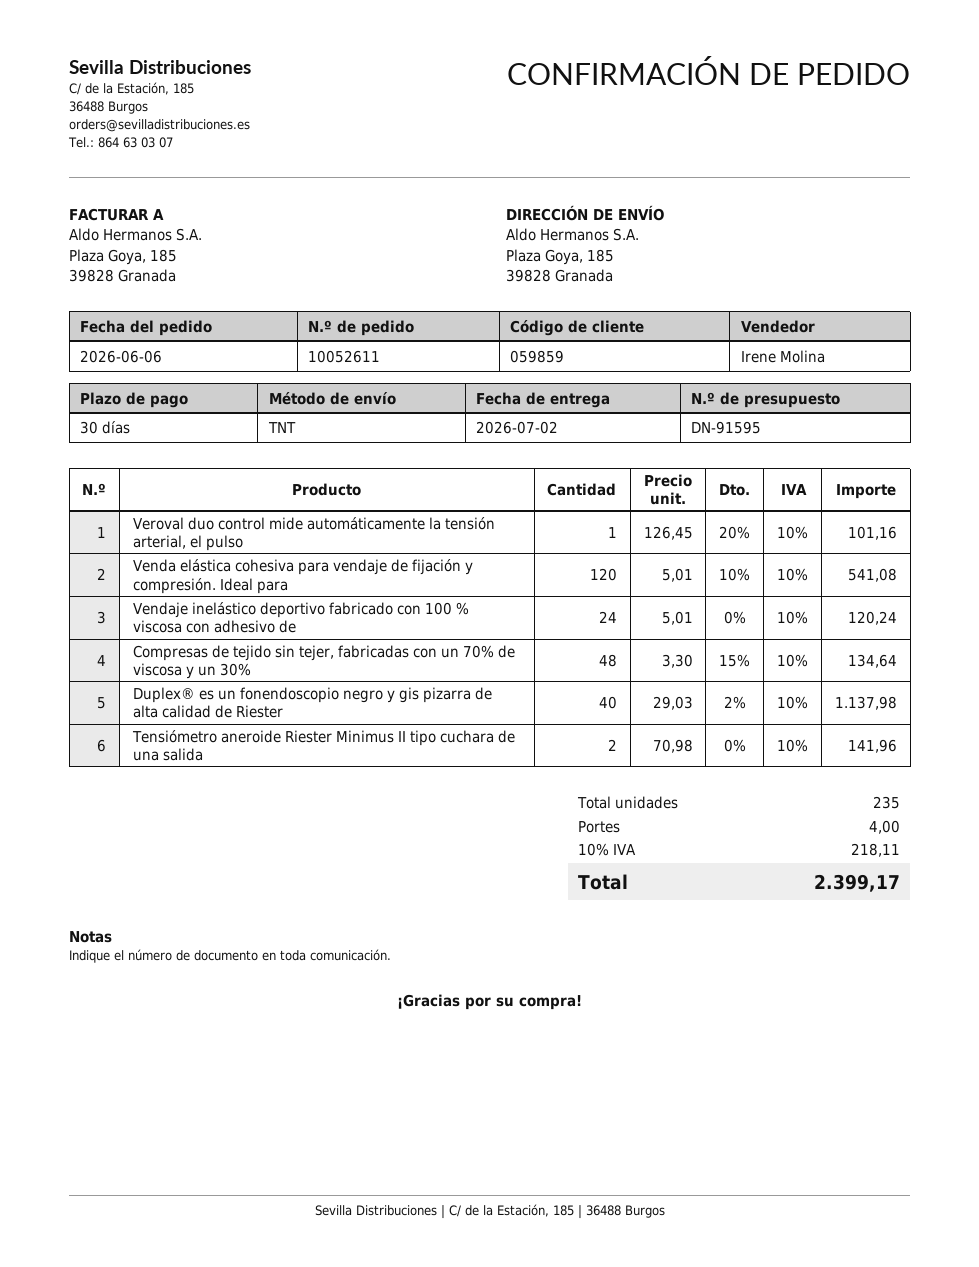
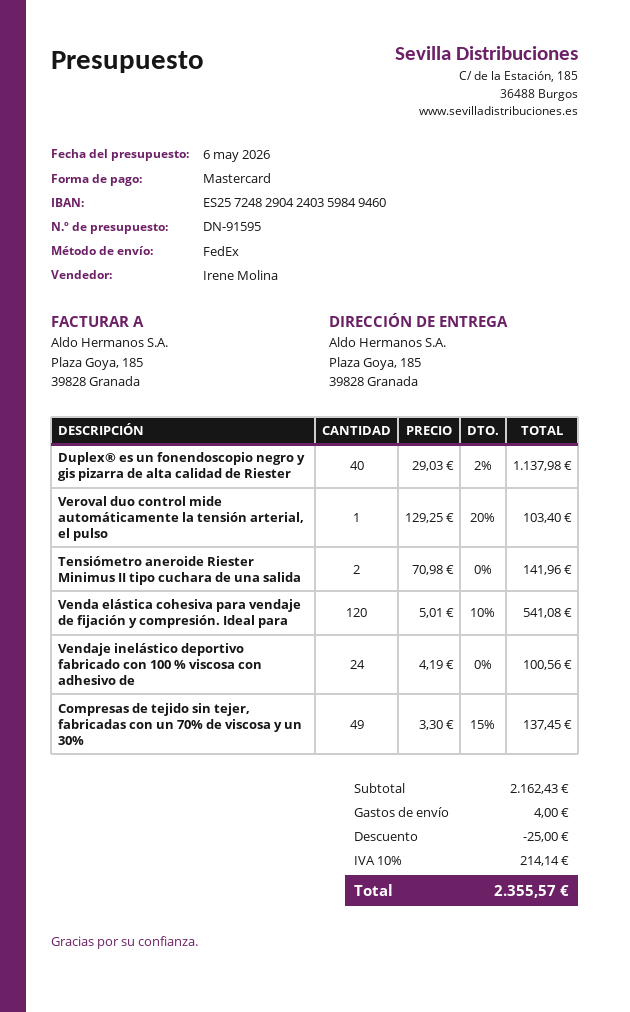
shipping method: TNT -> FedEx
Veroval duo control mide automáticamente la tensión arterial, el pulso: 1 x 126.45 - 20% = 101.16 -> 1 x 129.25 - 20% = 103.40
Vendaje inelástico deportivo fabricado con 100 % viscosa con adhesivo de: 24 x 5.01 = 120.24 -> 24 x 4.19 = 100.56
Compresas de tejido sin tejer, fabricadas con un 70% de viscosa y un 30%: 48 x 3.30 - 15% = 134.64 -> 49 x 3.30 - 15% = 137.45
discount: none -> 25.00
tax: 10% = 218.11 -> 10% = 214.14
total: 2399.17 -> 2355.57

